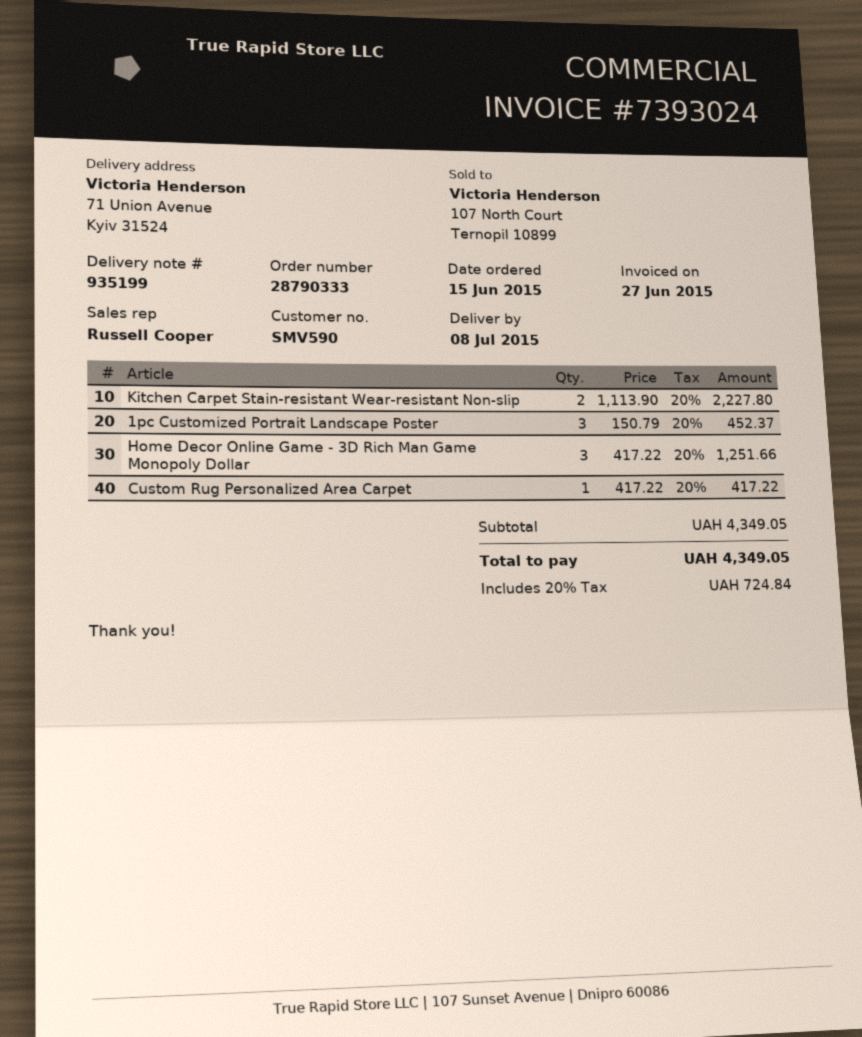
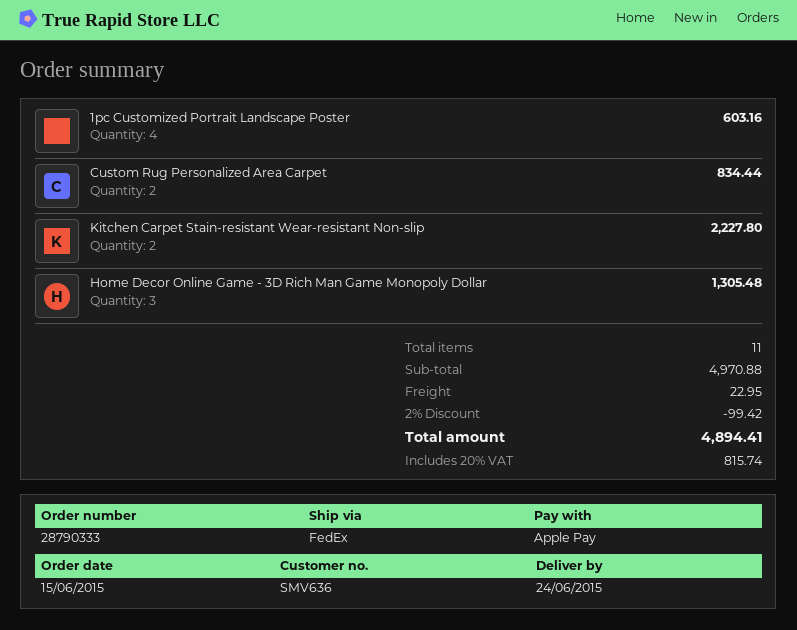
delivery date: 2015-07-08 -> 2015-06-24
customer number: SMV590 -> SMV636
1pc Customized Portrait Landscape Poster: 3 for 452.37 -> 4 for 603.16
Home Decor Online Game - 3D Rich Man Game Monopoly Dollar: 3 for 1251.66 -> 3 for 1305.48
Custom Rug Personalized Area Carpet: 1 for 417.22 -> 2 for 834.44
subtotal: 4349.05 -> 4970.88
discount: none -> 2% = 99.42
shipping: none -> 22.95
tax: 20% = 724.84 -> 20% = 815.74
total: 4349.05 -> 4894.41

